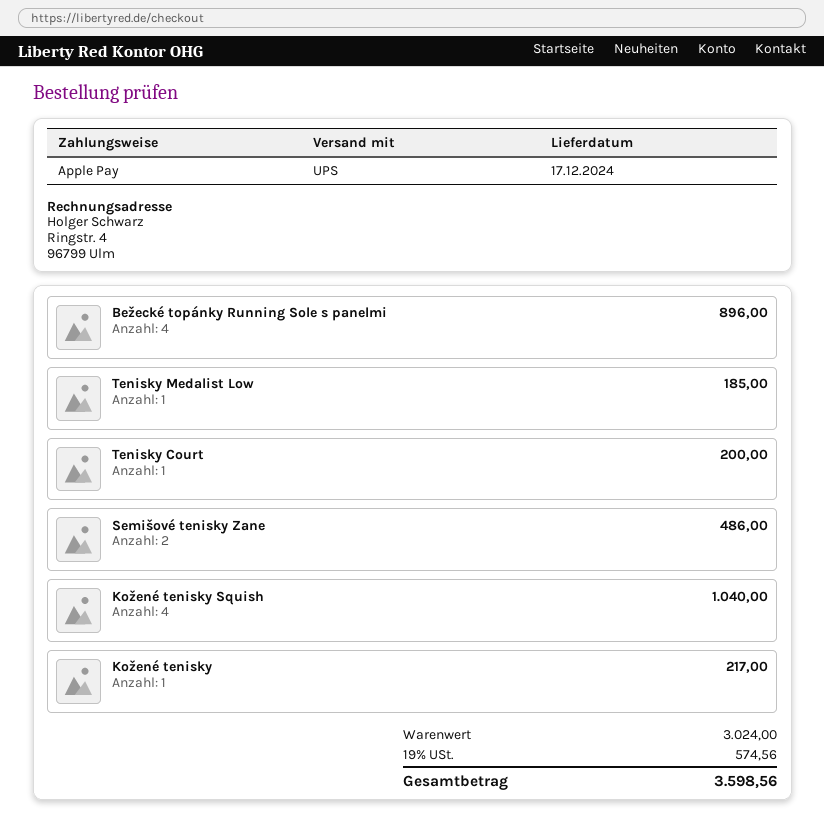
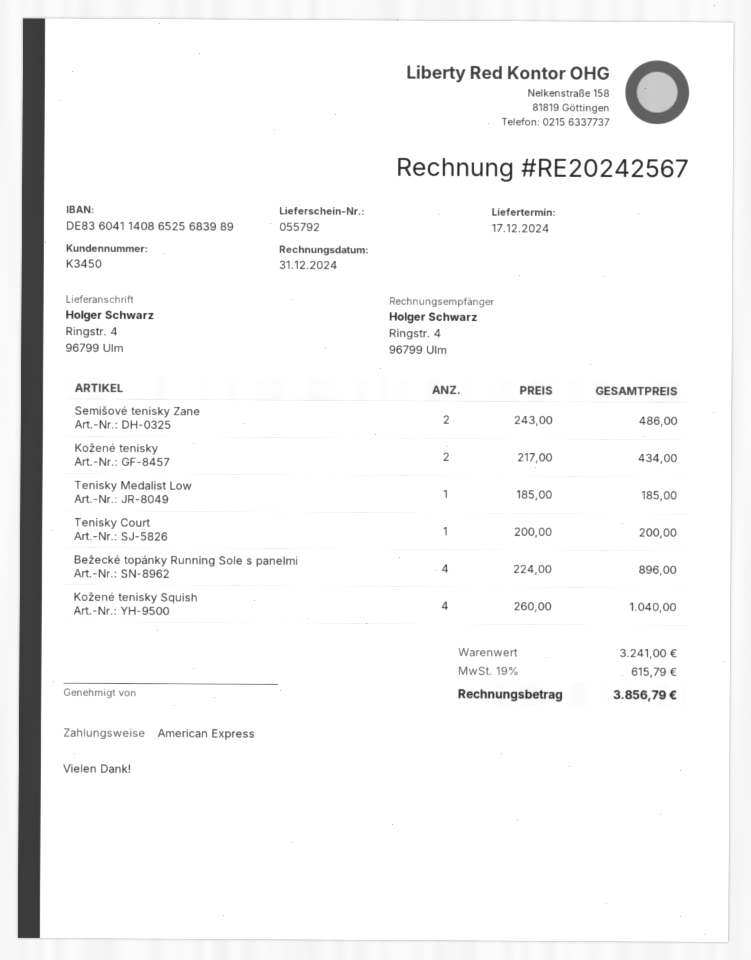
payment method: Apple Pay -> American Express
Kožené tenisky: 1 for 217.00 -> 2 for 434.00
subtotal: 3024.00 -> 3241.00
tax: 19% = 574.56 -> 19% = 615.79
total: 3598.56 -> 3856.79

